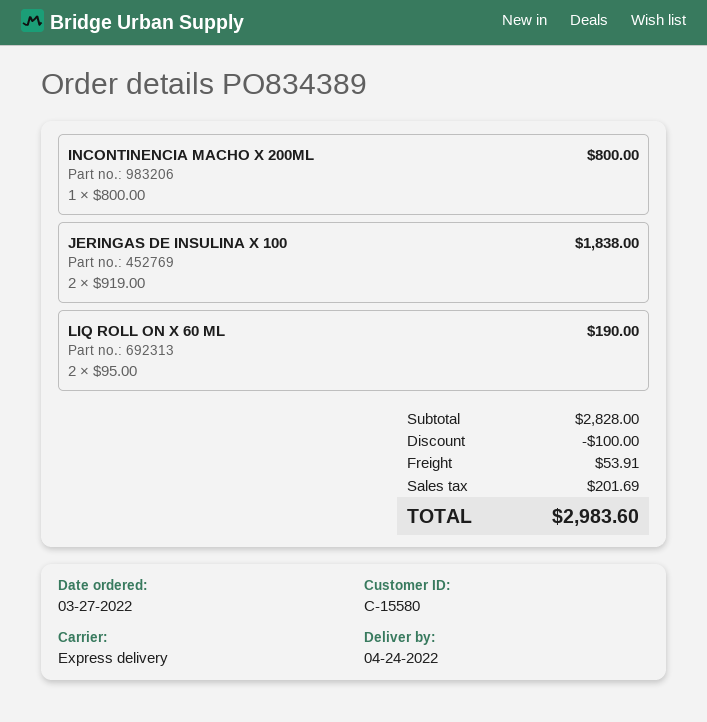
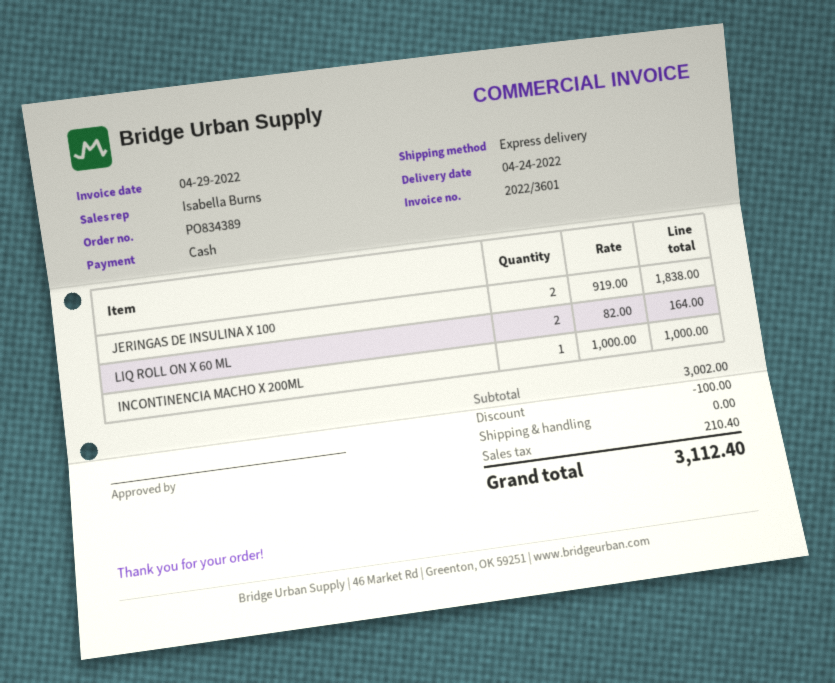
INCONTINENCIA MACHO X 200ML: 1 x 800.00 = 800.00 -> 1 x 1000.00 = 1000.00
LIQ ROLL ON X 60 ML: 2 x 95.00 = 190.00 -> 2 x 82.00 = 164.00
subtotal: 2828.00 -> 3002.00
shipping: 53.91 -> 0.00
tax: 201.69 -> 210.40
total: 2983.60 -> 3112.40

